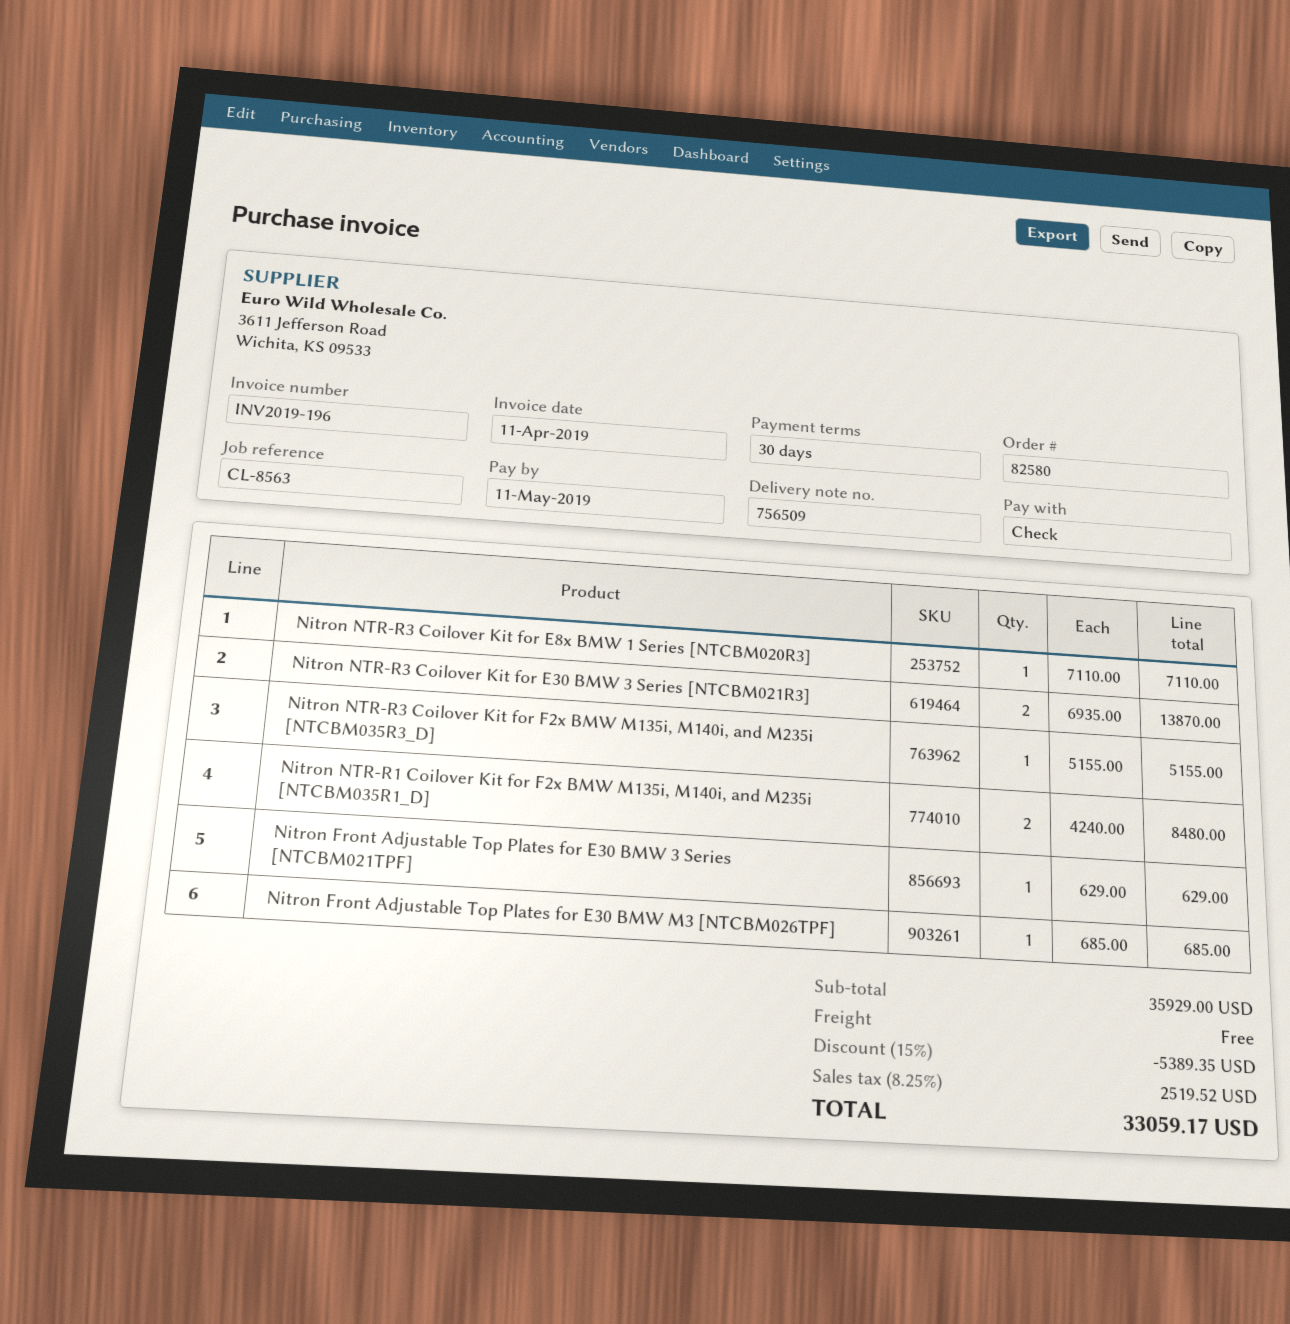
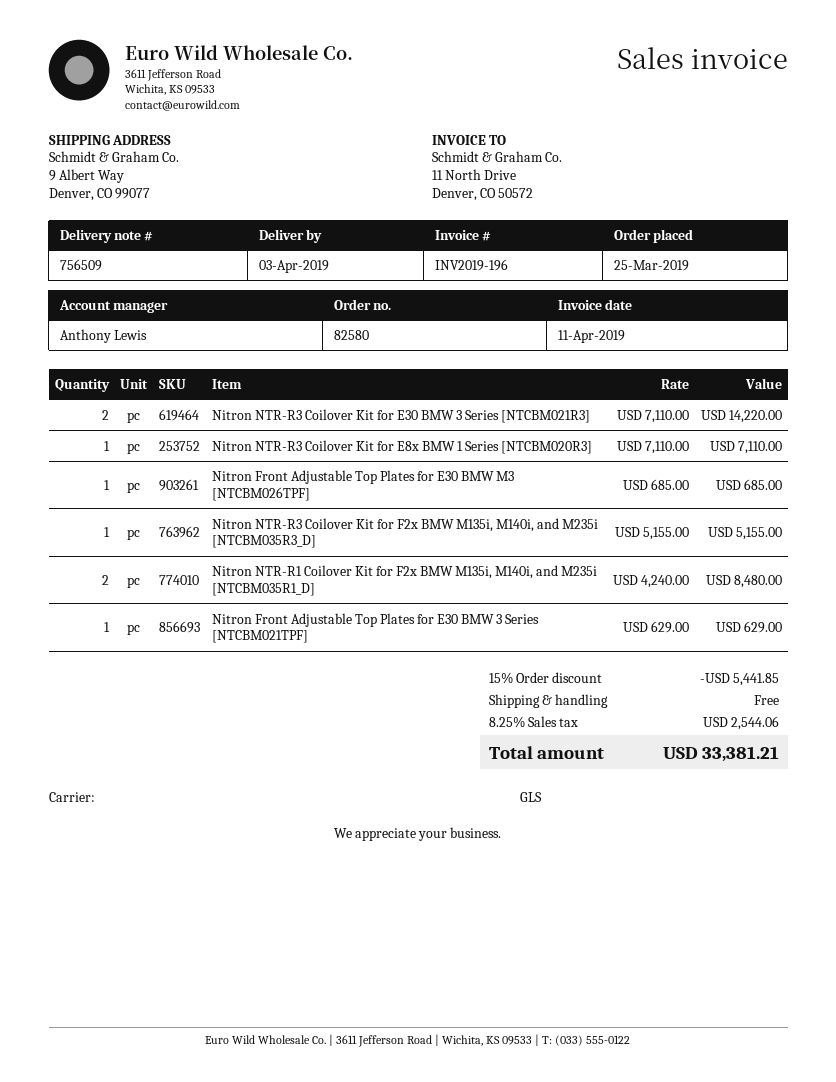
Nitron NTR-R3 Coilover Kit for E30 BMW 3 Series [NTCBM021R3]: 2 x 6935.00 = 13870.00 -> 2 x 7110.00 = 14220.00
discount: 15% = 5389.35 -> 15% = 5441.85
tax: 8.25% = 2519.52 -> 8.25% = 2544.06
total: 33059.17 -> 33381.21

